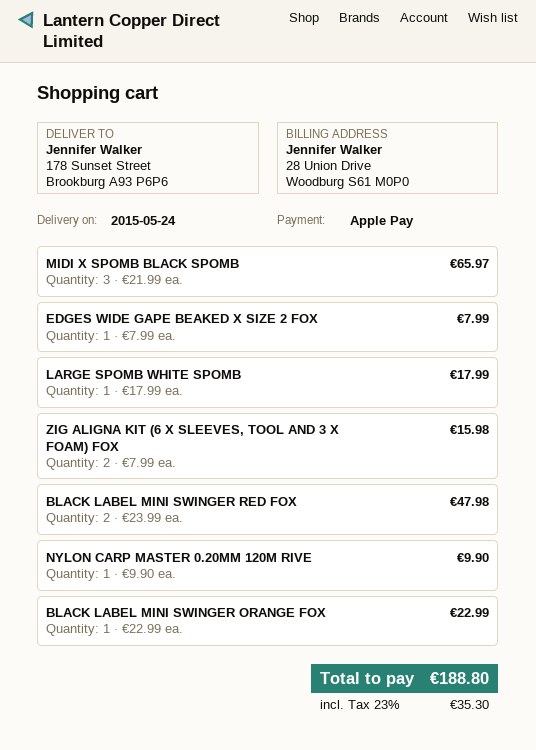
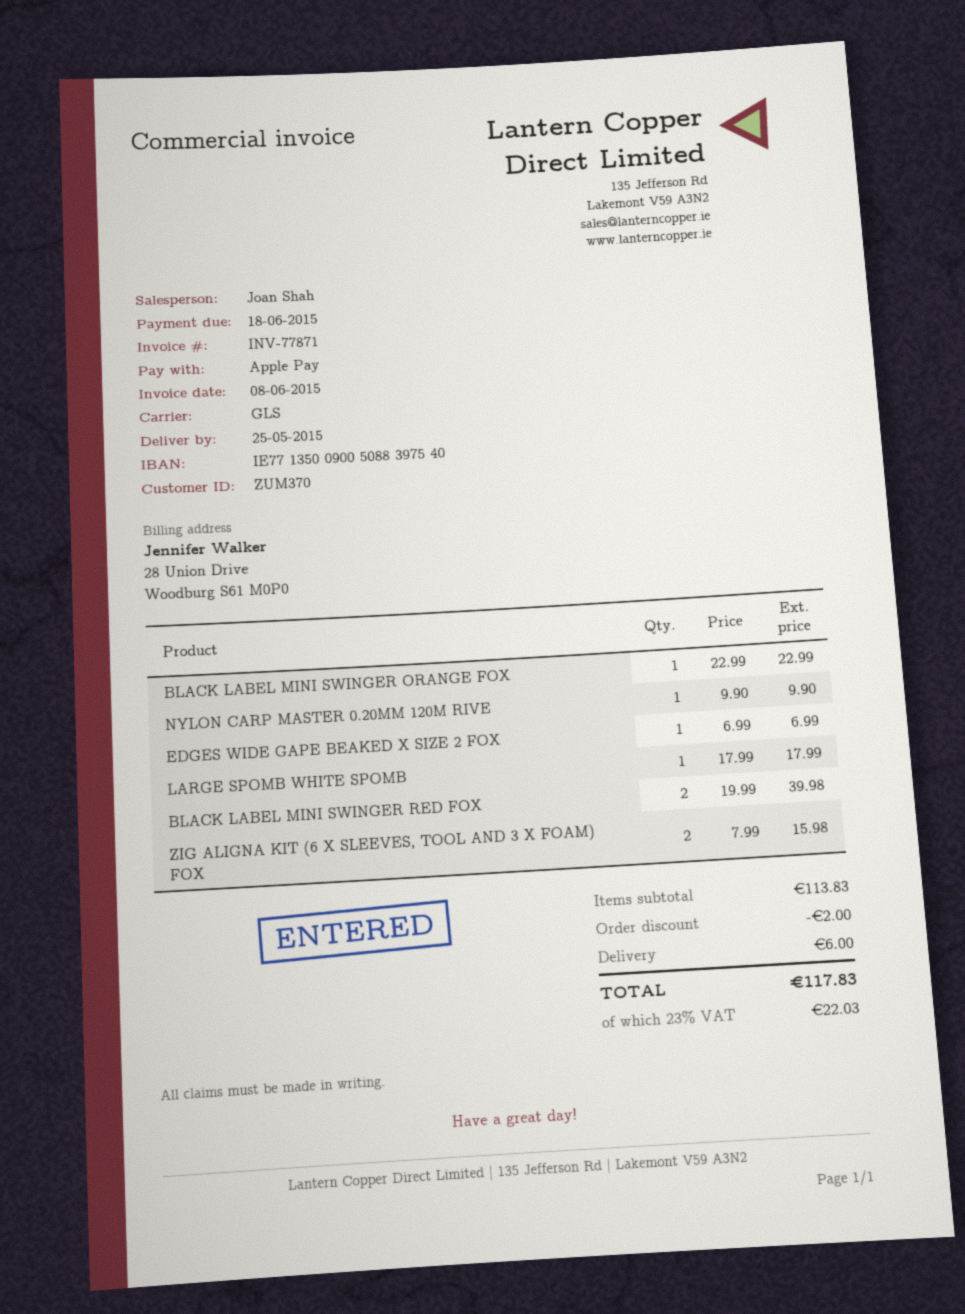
delivery date: 2015-05-24 -> 2015-05-25
MIDI X SPOMB BLACK SPOMB: 3 x 21.99 = 65.97 -> none
EDGES WIDE GAPE BEAKED X SIZE 2 FOX: 1 x 7.99 = 7.99 -> 1 x 6.99 = 6.99
BLACK LABEL MINI SWINGER RED FOX: 2 x 23.99 = 47.98 -> 2 x 19.99 = 39.98
discount: none -> 2.00
shipping: none -> 6.00
tax: 23% = 35.30 -> 23% = 22.03
total: 188.80 -> 117.83

